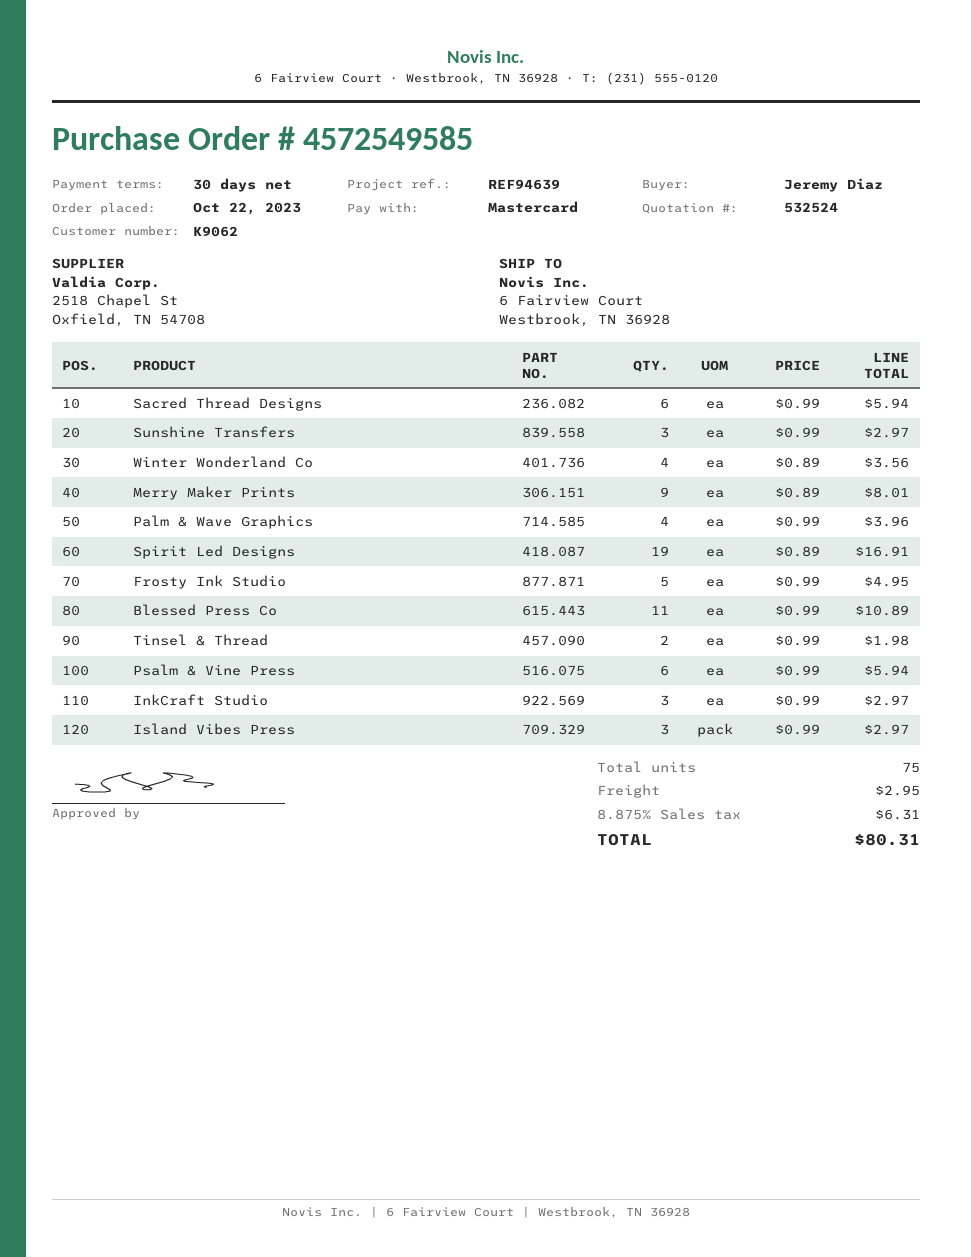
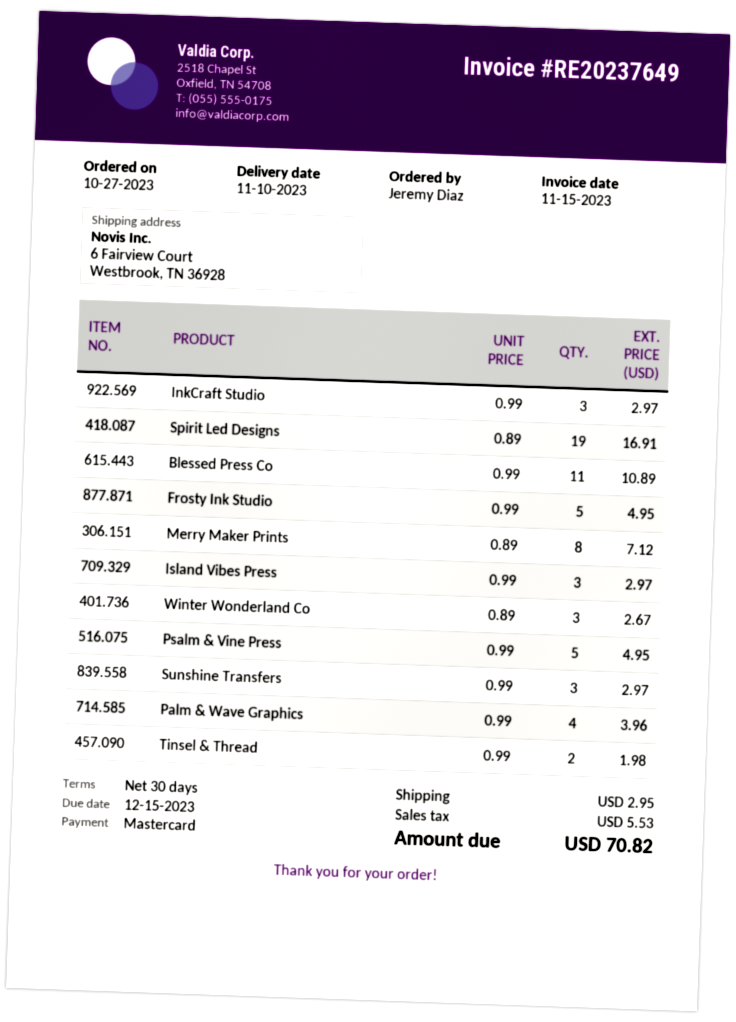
order date: 2023-10-22 -> 2023-10-27
Sacred Thread Designs: 6 x 0.99 = 5.94 -> none
Winter Wonderland Co: 4 x 0.89 = 3.56 -> 3 x 0.89 = 2.67
Merry Maker Prints: 9 x 0.89 = 8.01 -> 8 x 0.89 = 7.12
Psalm & Vine Press: 6 x 0.99 = 5.94 -> 5 x 0.99 = 4.95
tax: 6.31 -> 5.53
total: 80.31 -> 70.82

